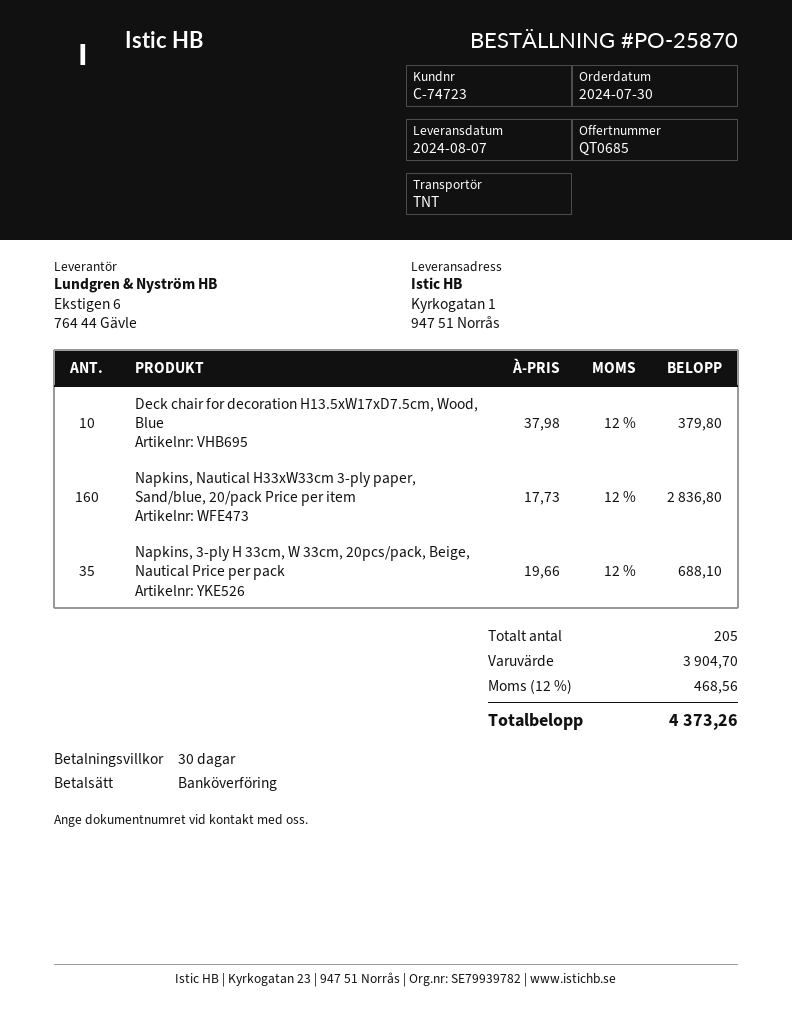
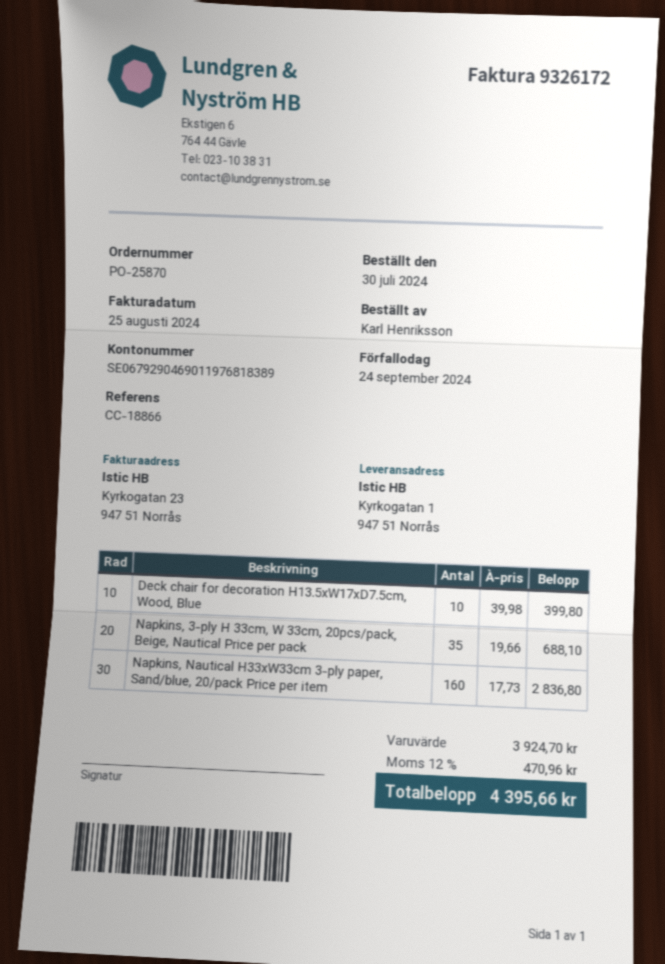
Deck chair for decoration H13.5xW17xD7.5cm, Wood, Blue: 10 x 37.98 = 379.80 -> 10 x 39.98 = 399.80
subtotal: 3904.70 -> 3924.70
tax: 12% = 468.56 -> 12% = 470.96
total: 4373.26 -> 4395.66

